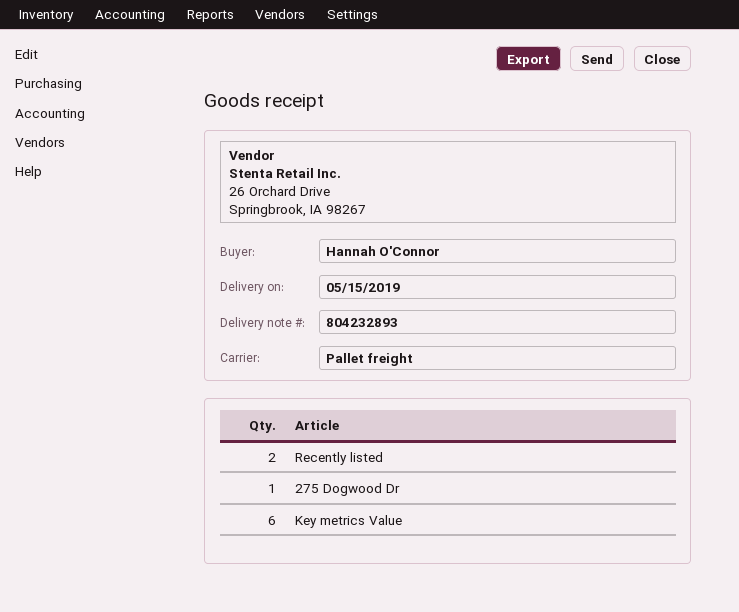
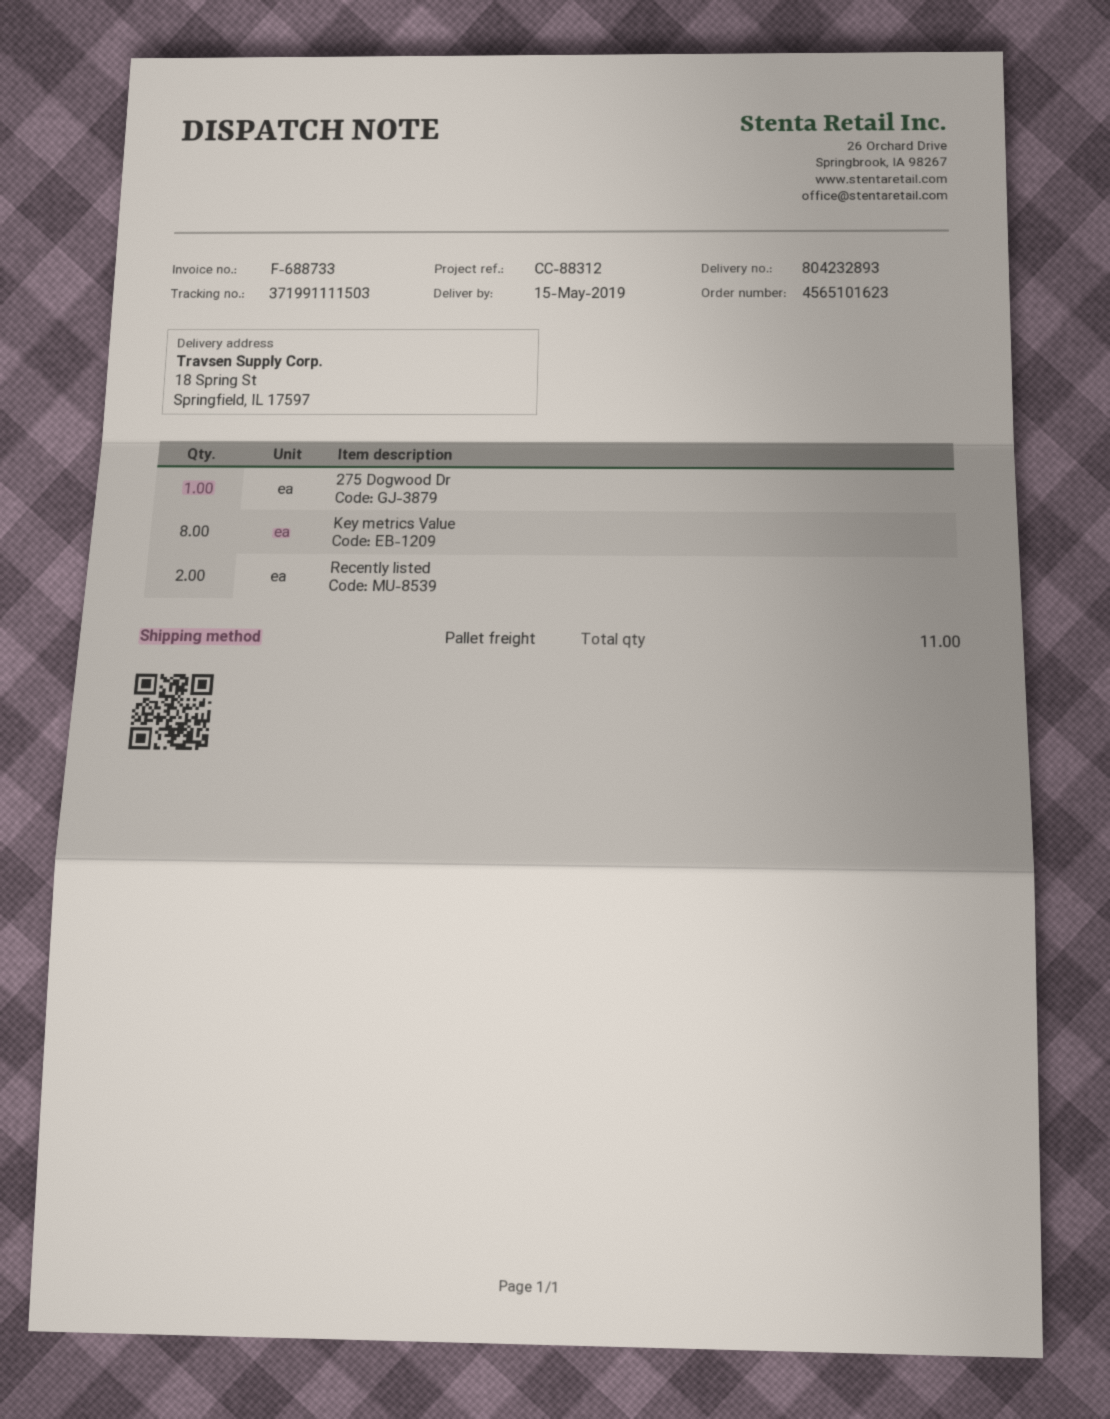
Key metrics Value: 6 -> 8

